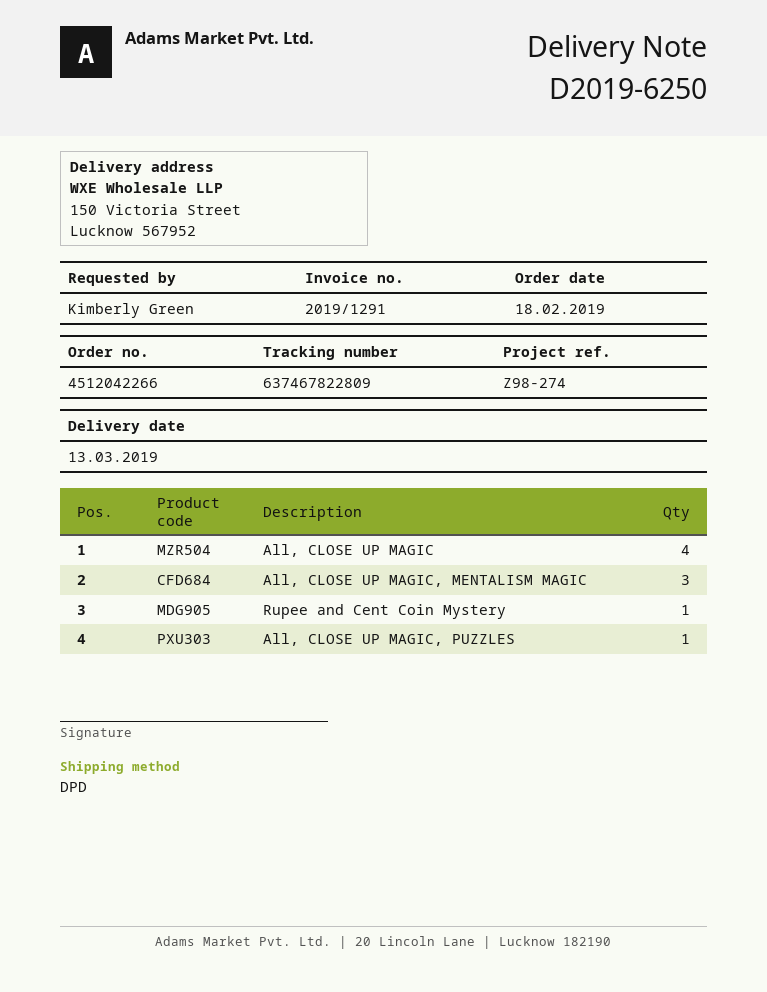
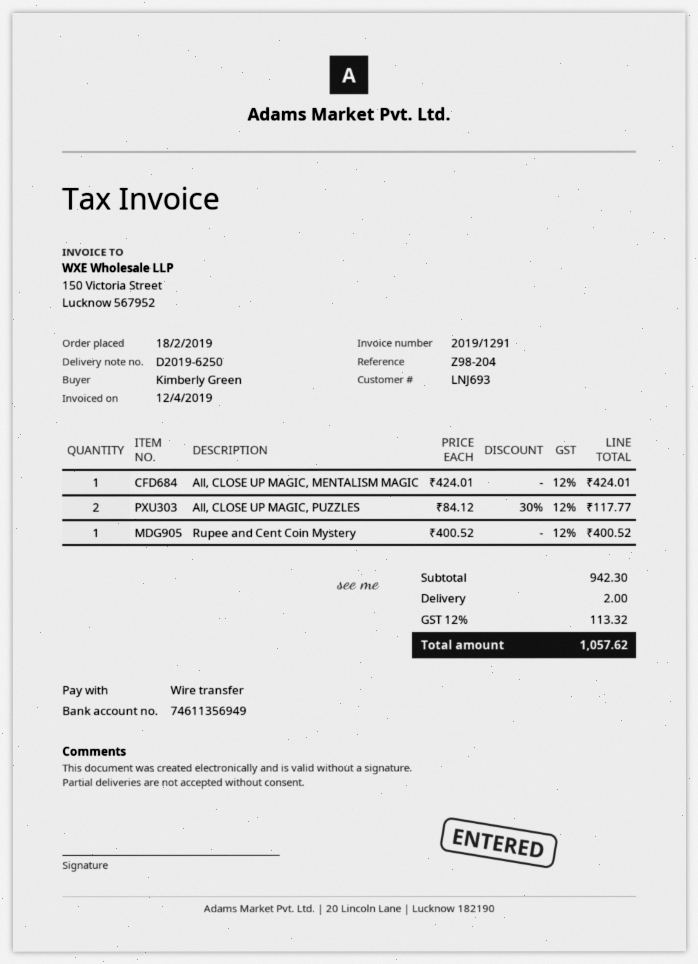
reference: Z98-274 -> Z98-204
All, CLOSE UP MAGIC: 4 -> none
All, CLOSE UP MAGIC, MENTALISM MAGIC: 3 -> 1
All, CLOSE UP MAGIC, PUZZLES: 1 -> 2

